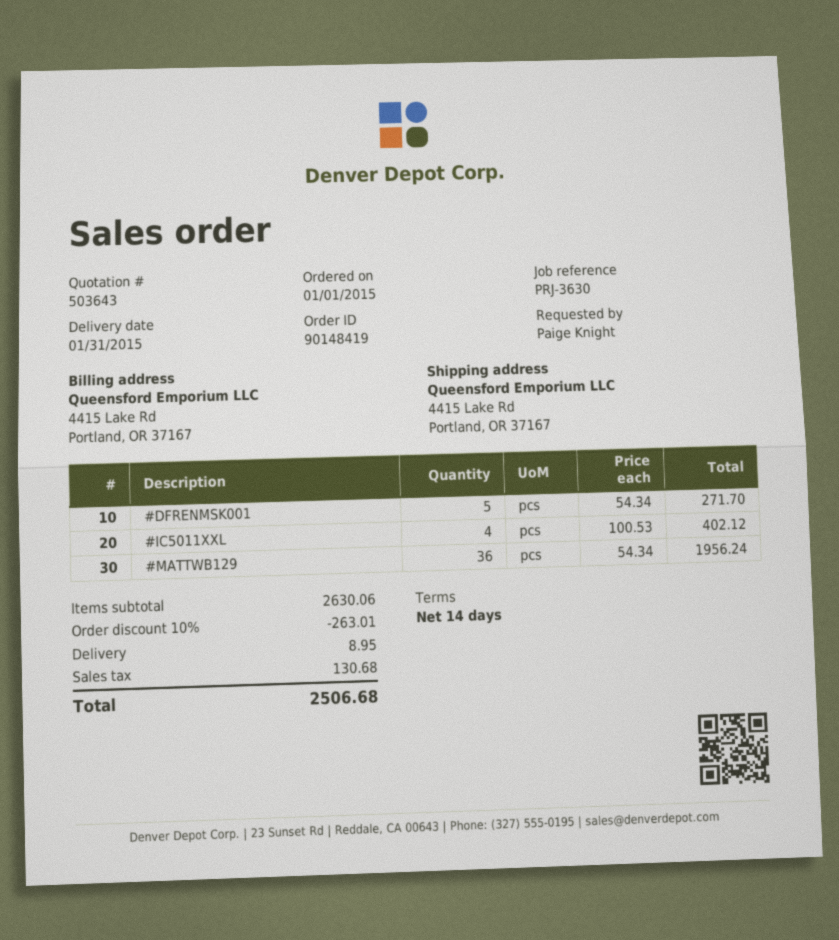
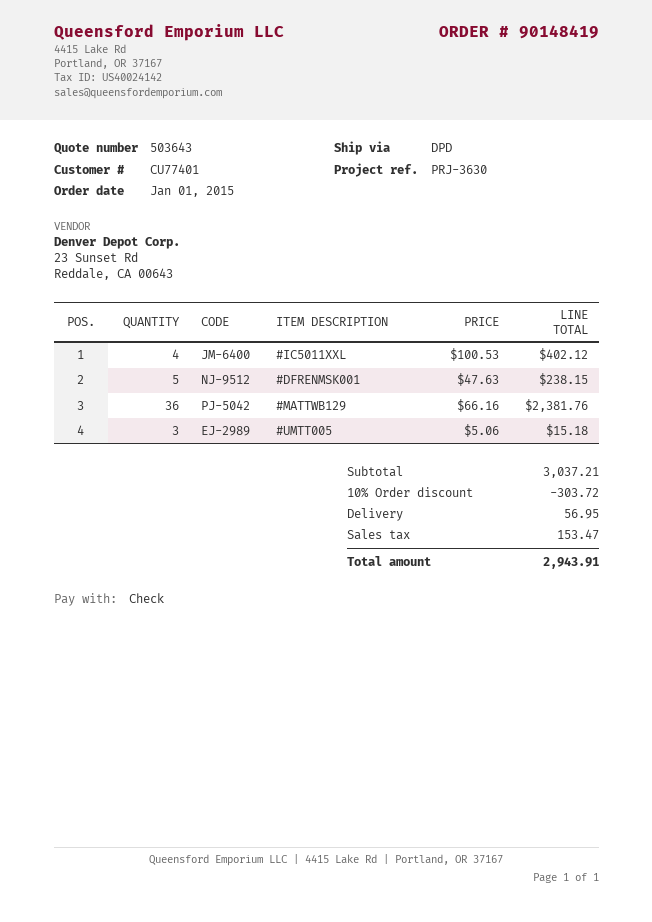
#DFRENMSK001: 5 x 54.34 = 271.70 -> 5 x 47.63 = 238.15
#MATTWB129: 36 x 54.34 = 1956.24 -> 36 x 66.16 = 2381.76
#UMTT005: none -> 3 x 5.06 = 15.18
subtotal: 2630.06 -> 3037.21
discount: 10% = 263.01 -> 10% = 303.72
shipping: 8.95 -> 56.95
tax: 130.68 -> 153.47
total: 2506.68 -> 2943.91

